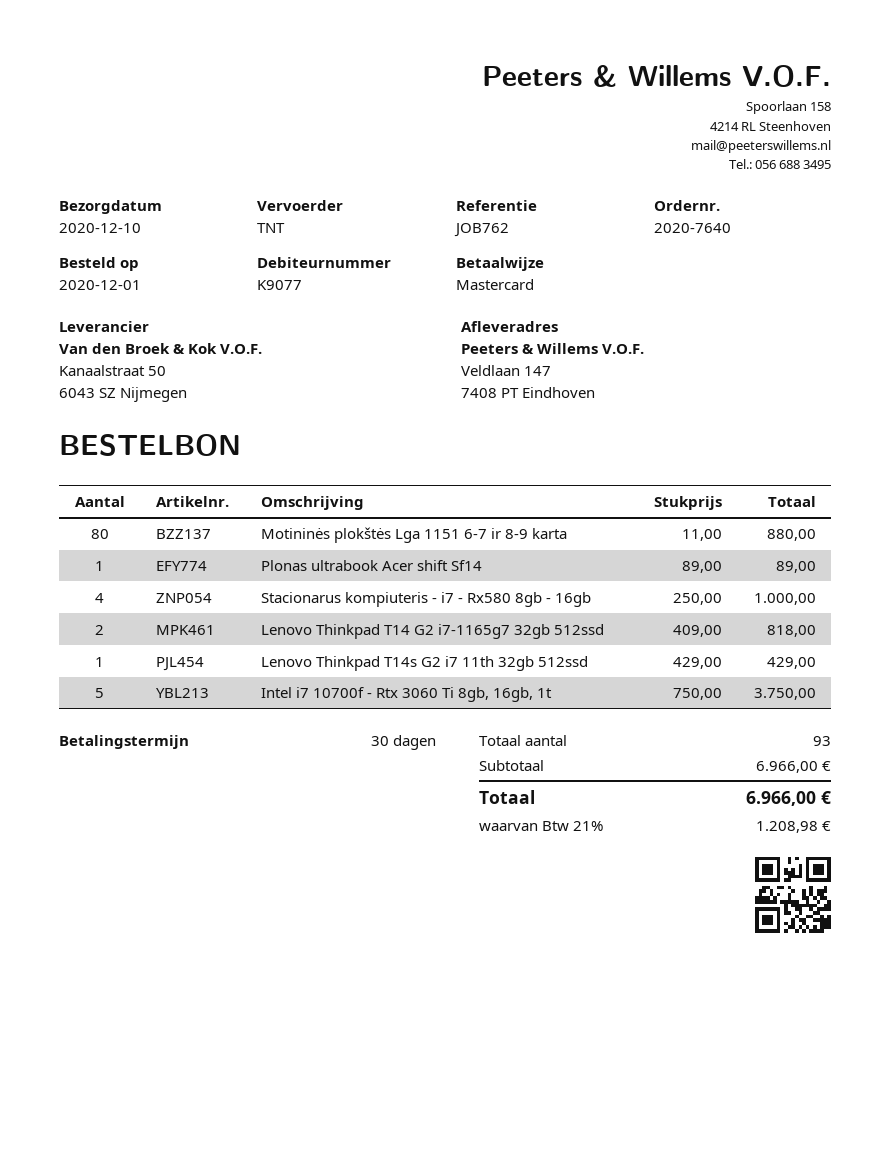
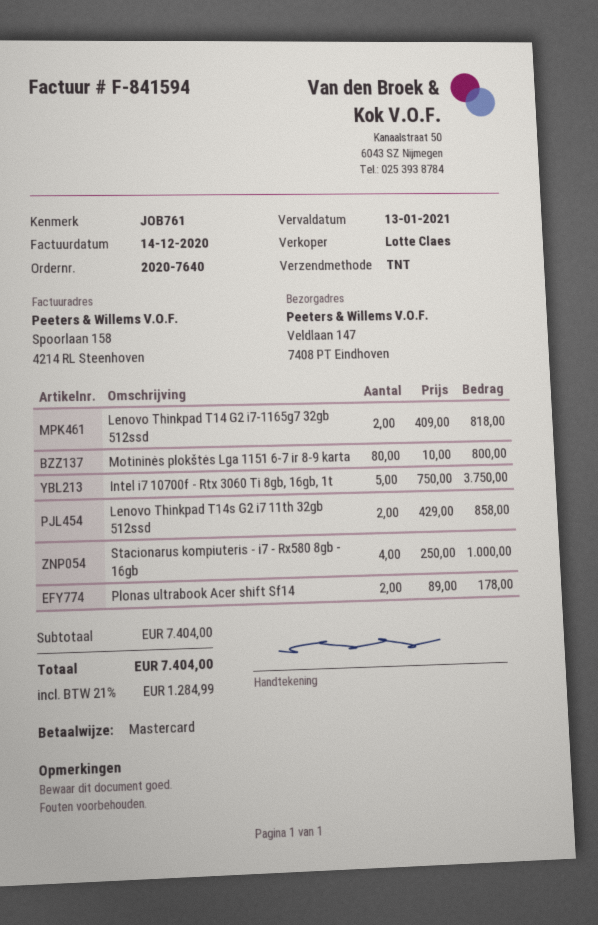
reference: JOB762 -> JOB761
Motininės plokštės Lga 1151 6-7 ir 8-9 karta: 80 x 11.00 = 880.00 -> 80 x 10.00 = 800.00
Plonas ultrabook Acer shift Sf14: 1 x 89.00 = 89.00 -> 2 x 89.00 = 178.00
Lenovo Thinkpad T14s G2 i7 11th 32gb 512ssd: 1 x 429.00 = 429.00 -> 2 x 429.00 = 858.00
subtotal: 6966.00 -> 7404.00
tax: 21% = 1208.98 -> 21% = 1284.99
total: 6966.00 -> 7404.00

